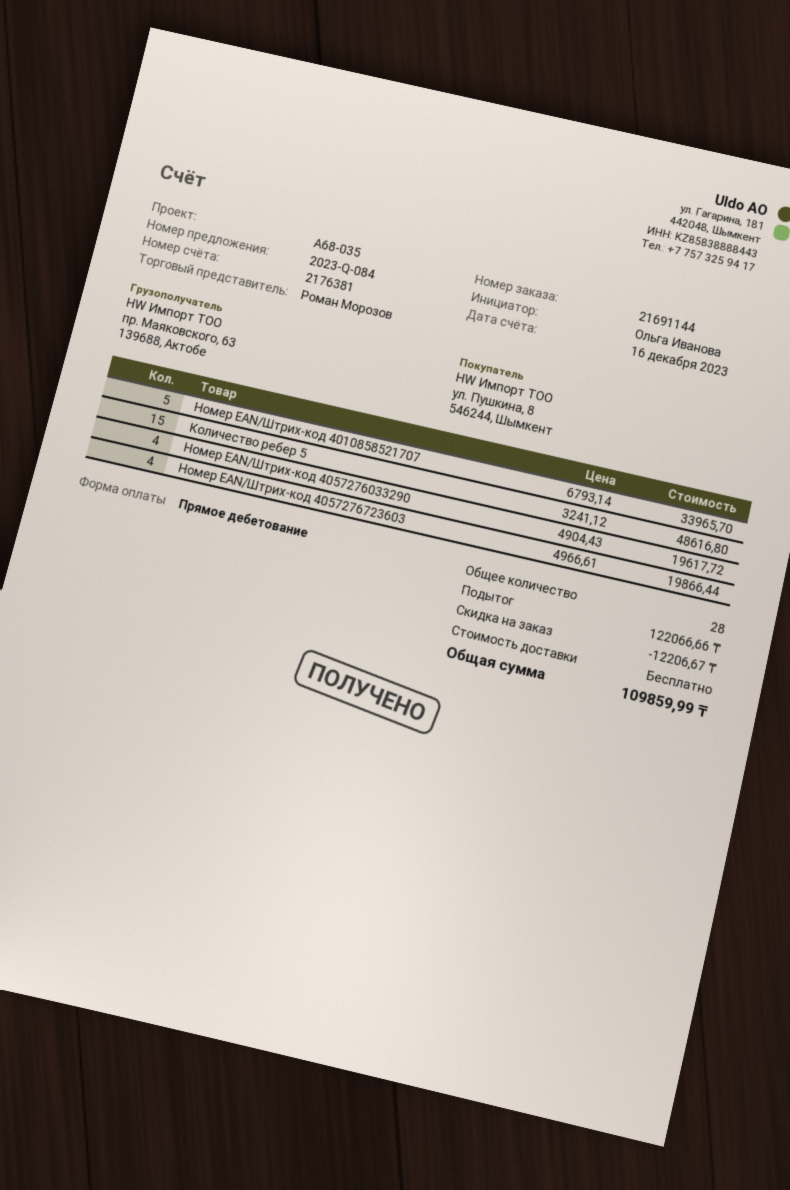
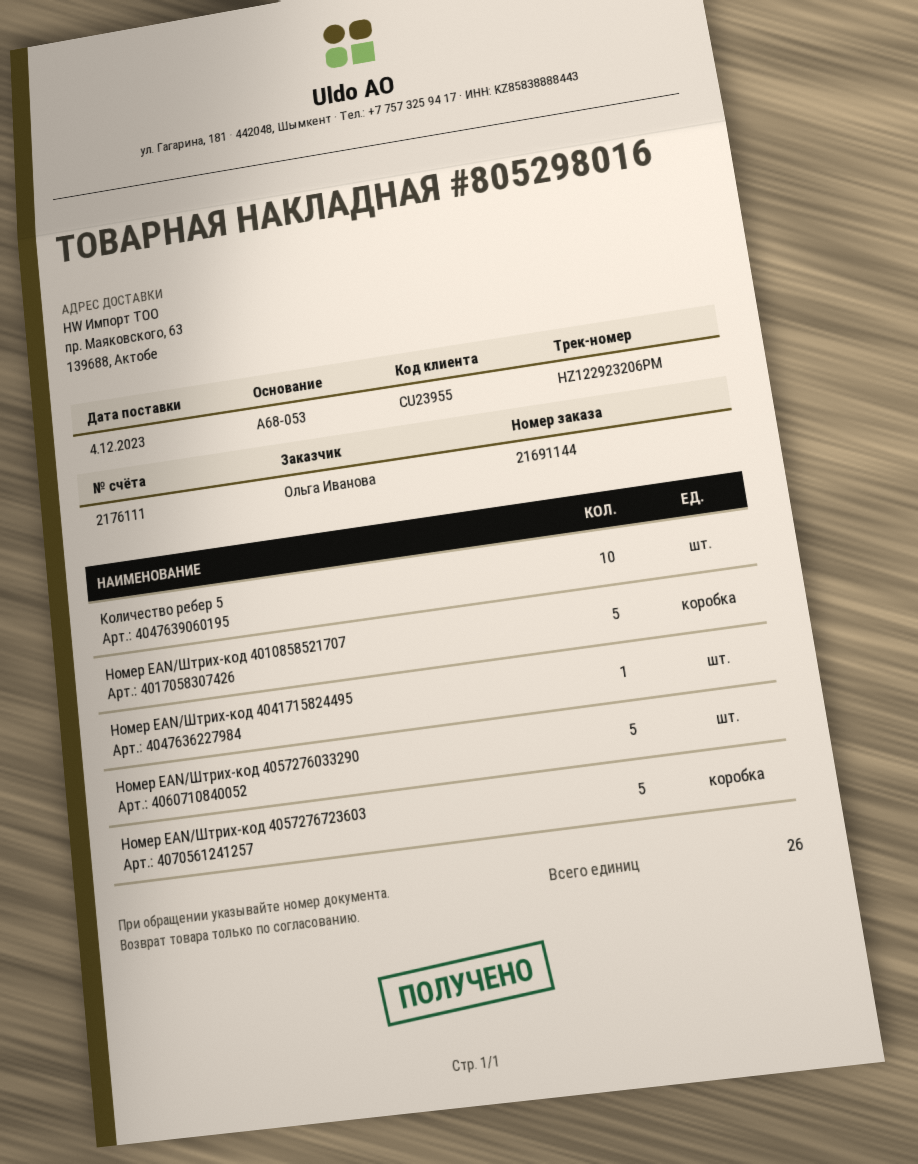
invoice number: 2176381 -> 2176111
reference: A68-035 -> A68-053
Количество ребер 5: 15 -> 10
Номер EAN/Штрих-код 4057276033290: 4 -> 5
Номер EAN/Штрих-код 4057276723603: 4 -> 5
Номер EAN/Штрих-код 4041715824495: none -> 1
total quantity: 28 -> 26

